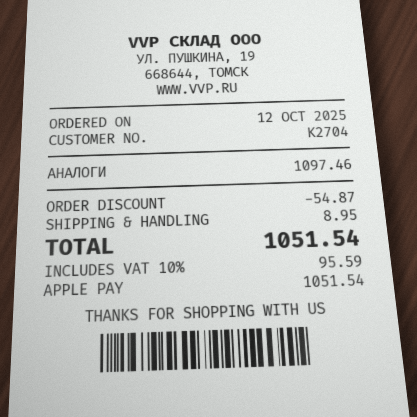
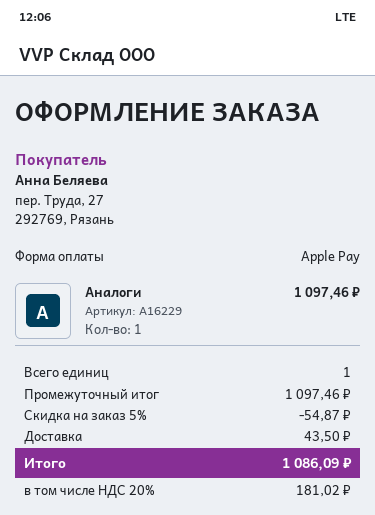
shipping: 8.95 -> 43.50
tax: 10% = 95.59 -> 20% = 181.02
total: 1051.54 -> 1086.09

